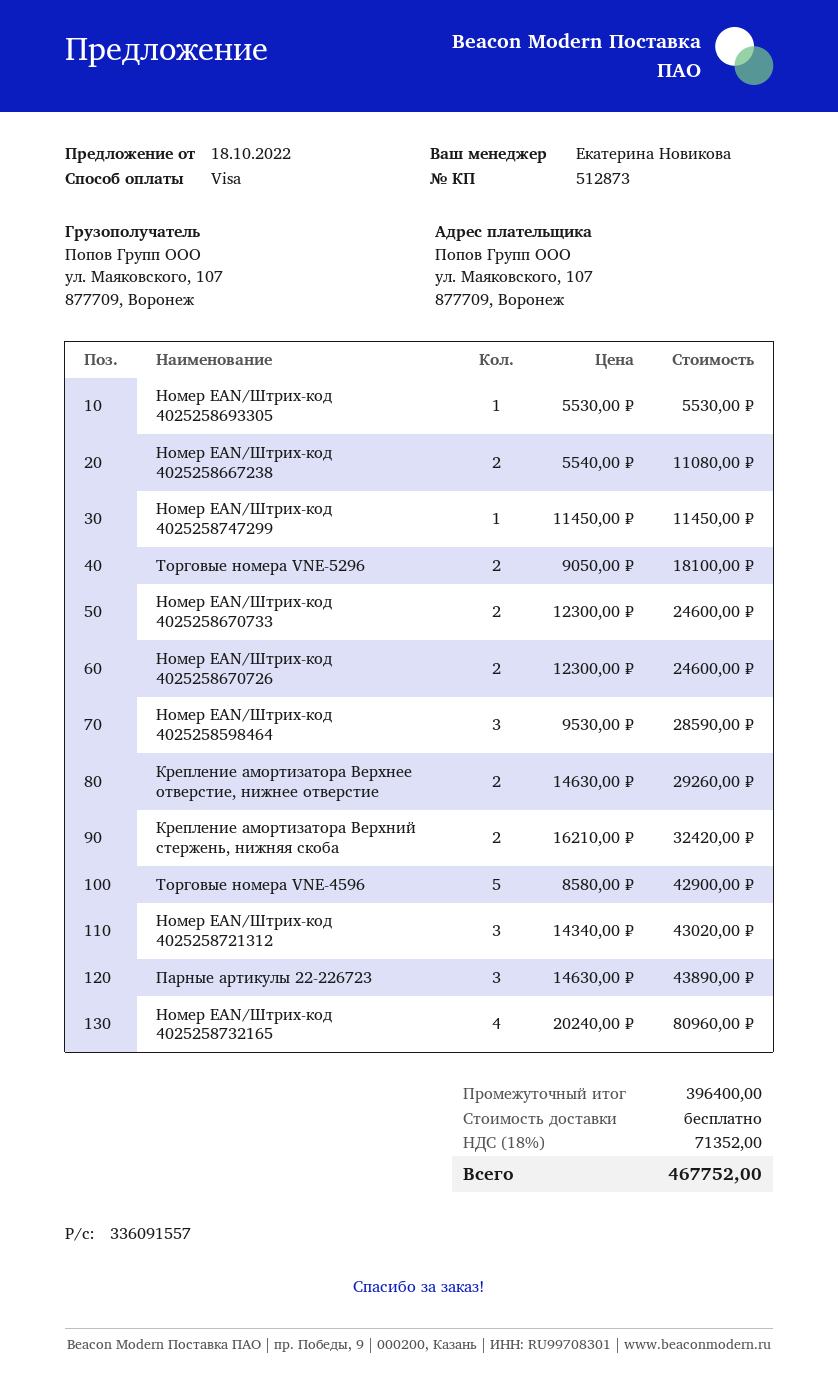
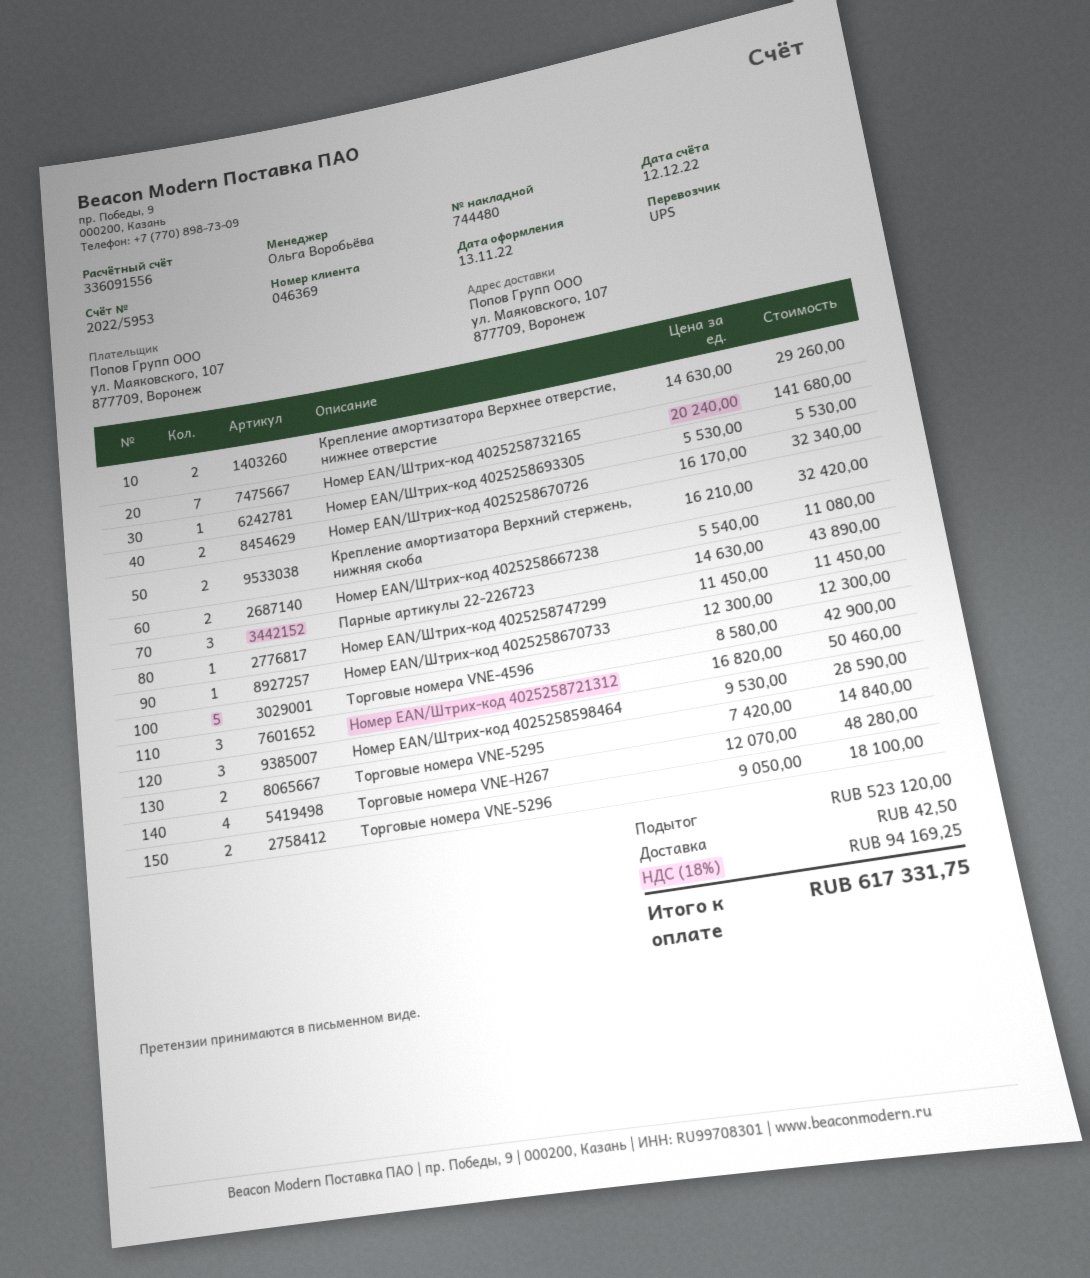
sales rep: Екатерина Новикова -> Ольга Воробьёва
bank account: 336091557 -> 336091556
Номер EAN/Штрих-код 4025258670733: 2 x 12300.00 = 24600.00 -> 1 x 12300.00 = 12300.00
Номер EAN/Штрих-код 4025258670726: 2 x 12300.00 = 24600.00 -> 2 x 16170.00 = 32340.00
Номер EAN/Штрих-код 4025258721312: 3 x 14340.00 = 43020.00 -> 3 x 16820.00 = 50460.00
Номер EAN/Штрих-код 4025258732165: 4 x 20240.00 = 80960.00 -> 7 x 20240.00 = 141680.00
Торговые номера VNE-5295: none -> 2 x 7420.00 = 14840.00
Торговые номера VNE-H267: none -> 4 x 12070.00 = 48280.00
subtotal: 396400.00 -> 523120.00
shipping: 0.00 -> 42.50
tax: 18% = 71352.00 -> 18% = 94169.25
total: 467752.00 -> 617331.75

